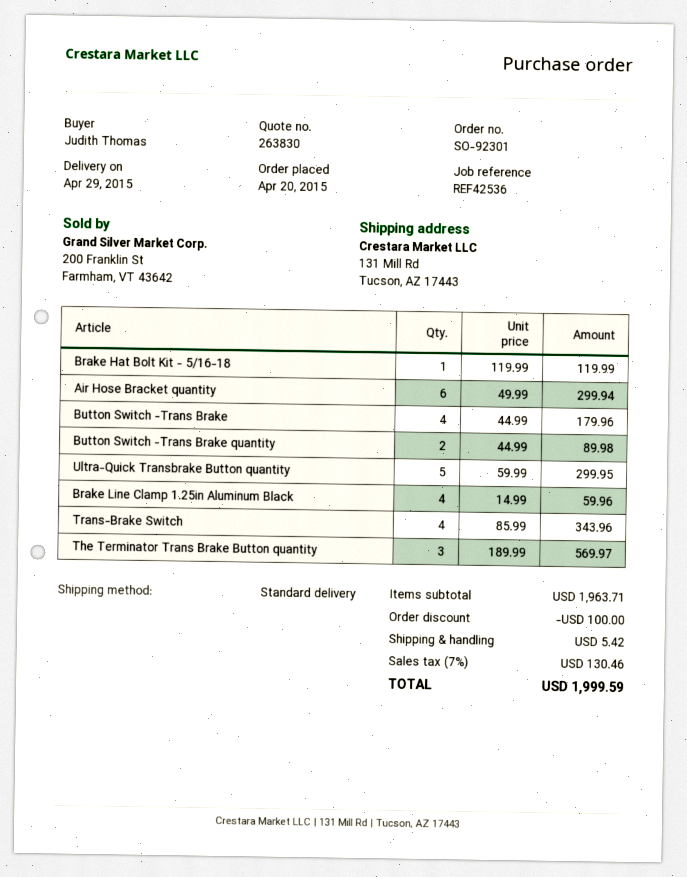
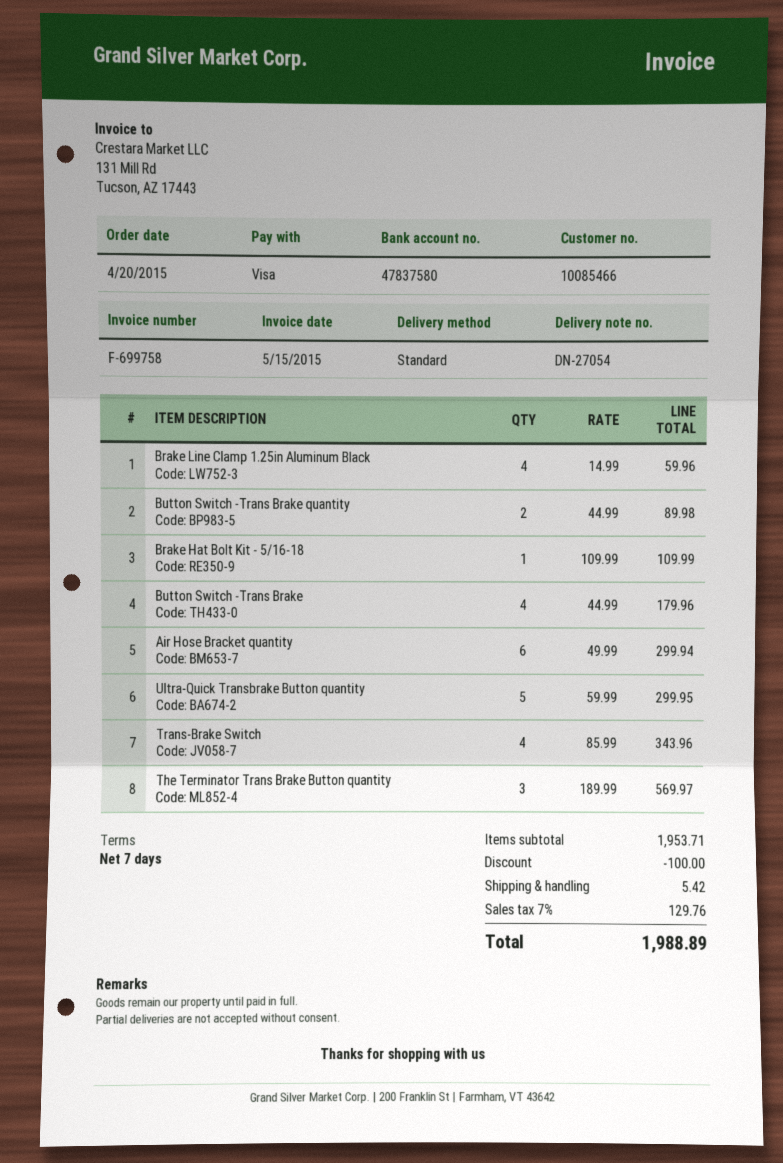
Brake Hat Bolt Kit - 5/16-18: 1 x 119.99 = 119.99 -> 1 x 109.99 = 109.99
subtotal: 1963.71 -> 1953.71
tax: 7% = 130.46 -> 7% = 129.76
total: 1999.59 -> 1988.89

